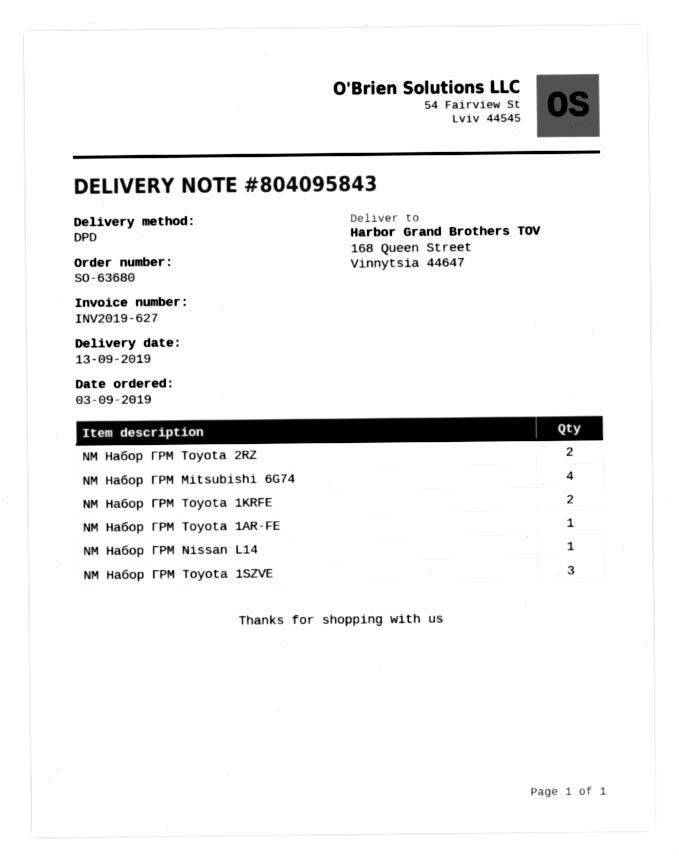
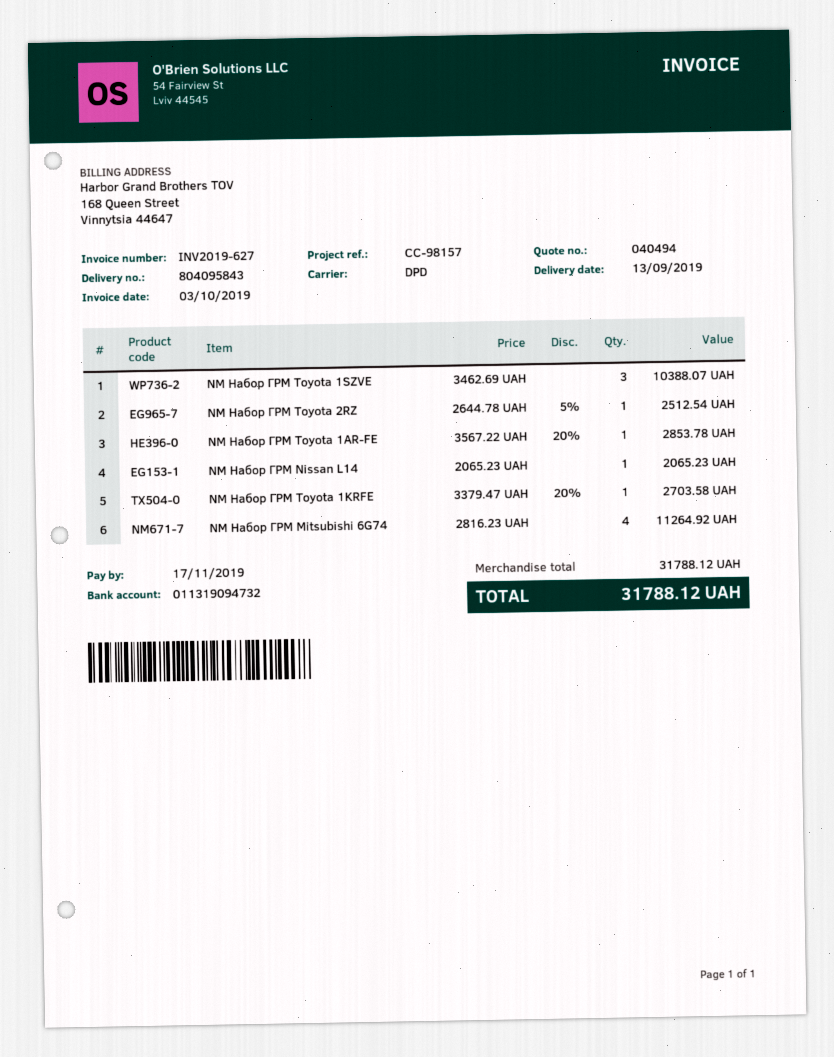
NM Набор ГРМ Toyota 2RZ: 2 -> 1
NM Набор ГРМ Toyota 1KRFE: 2 -> 1

